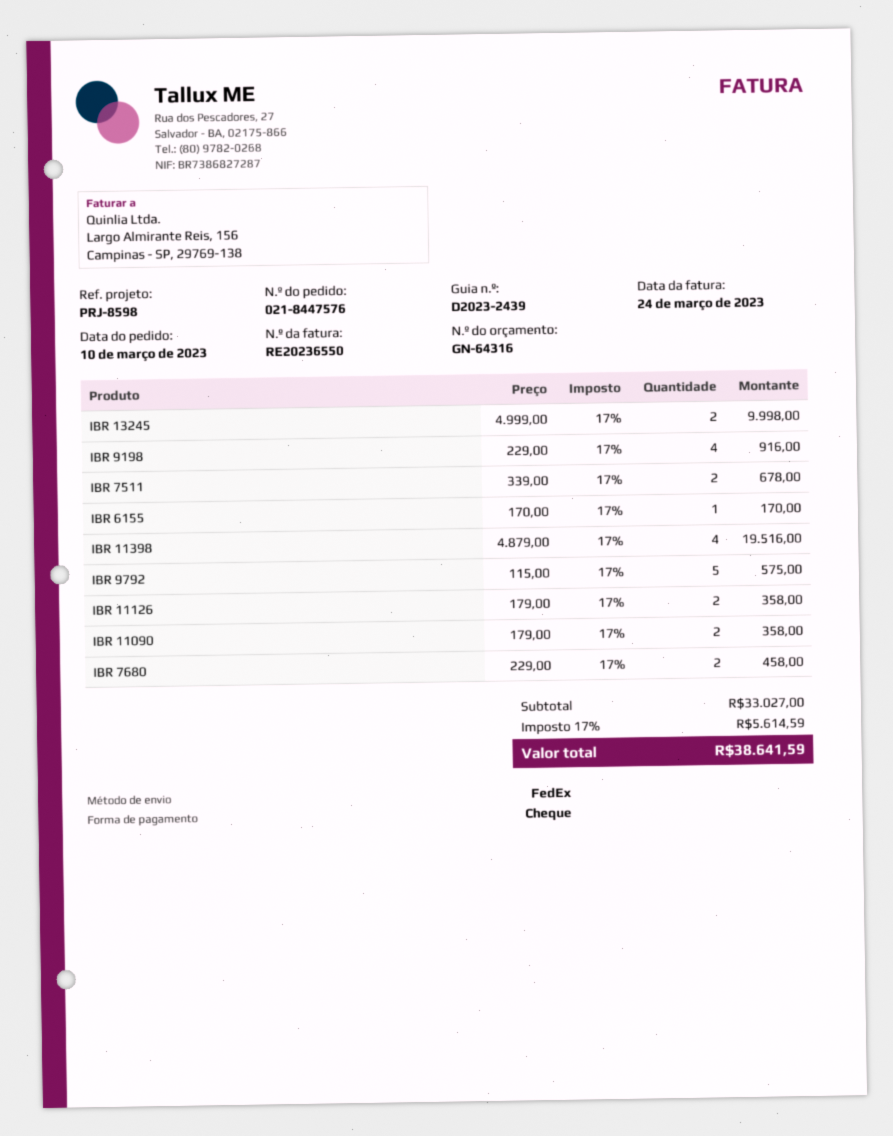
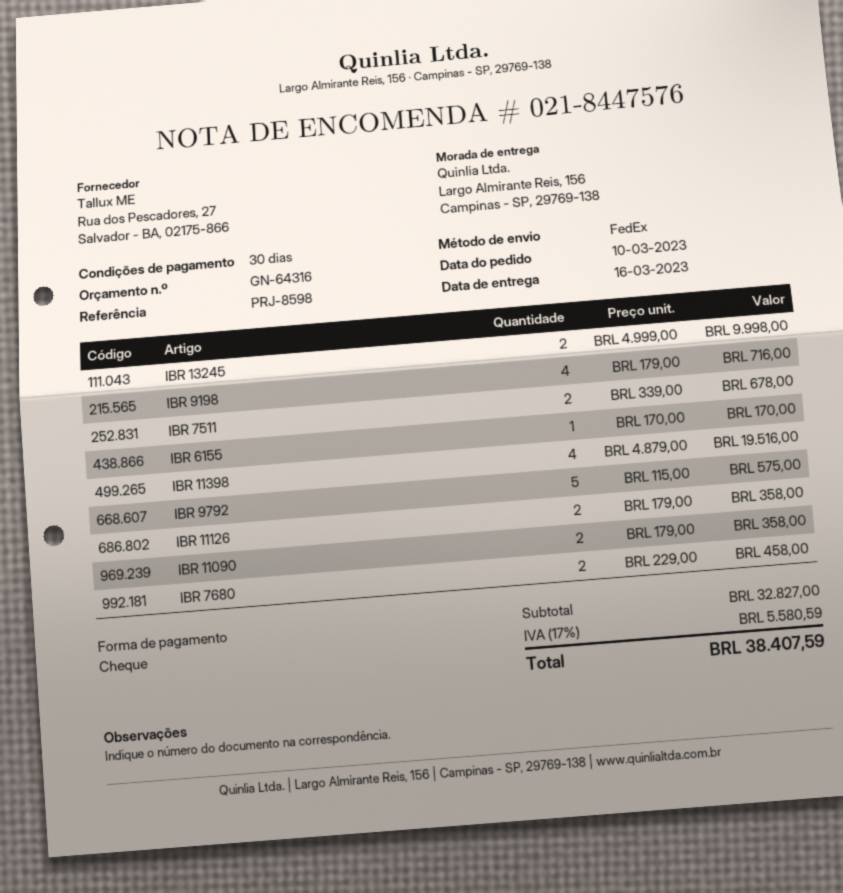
IBR 9198: 4 x 229.00 = 916.00 -> 4 x 179.00 = 716.00
subtotal: 33027.00 -> 32827.00
tax: 17% = 5614.59 -> 17% = 5580.59
total: 38641.59 -> 38407.59

